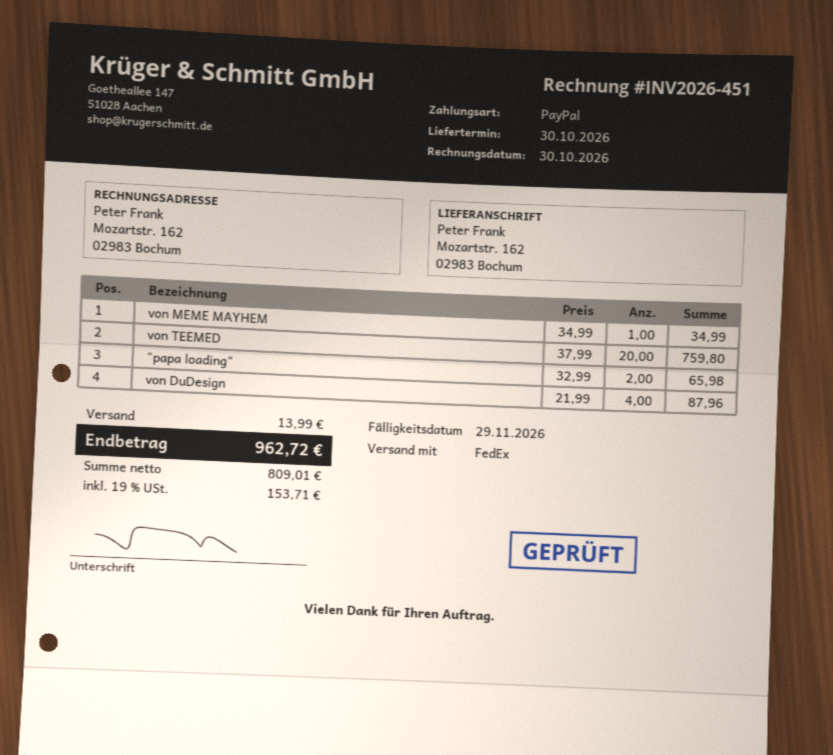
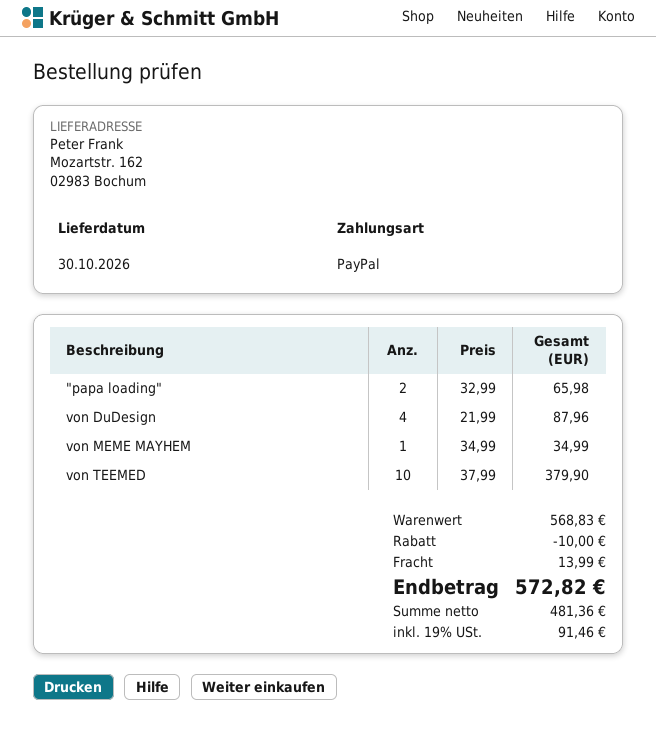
von TEEMED: 20 x 37.99 = 759.80 -> 10 x 37.99 = 379.90
discount: none -> 10.00
net: 809.01 -> 481.36
tax: 19% = 153.71 -> 19% = 91.46
total: 962.72 -> 572.82

